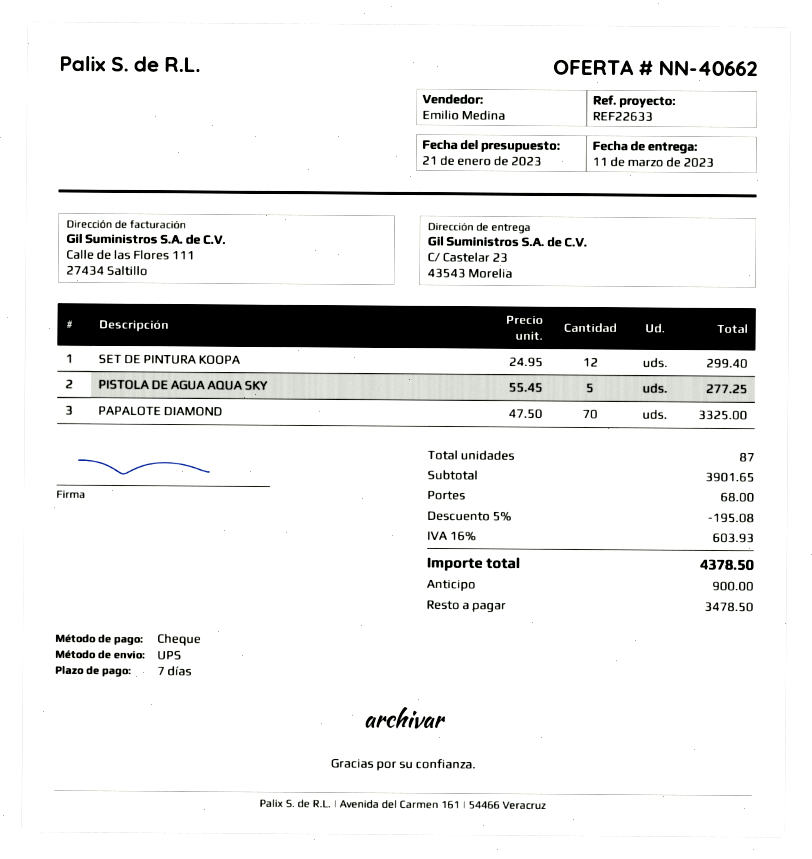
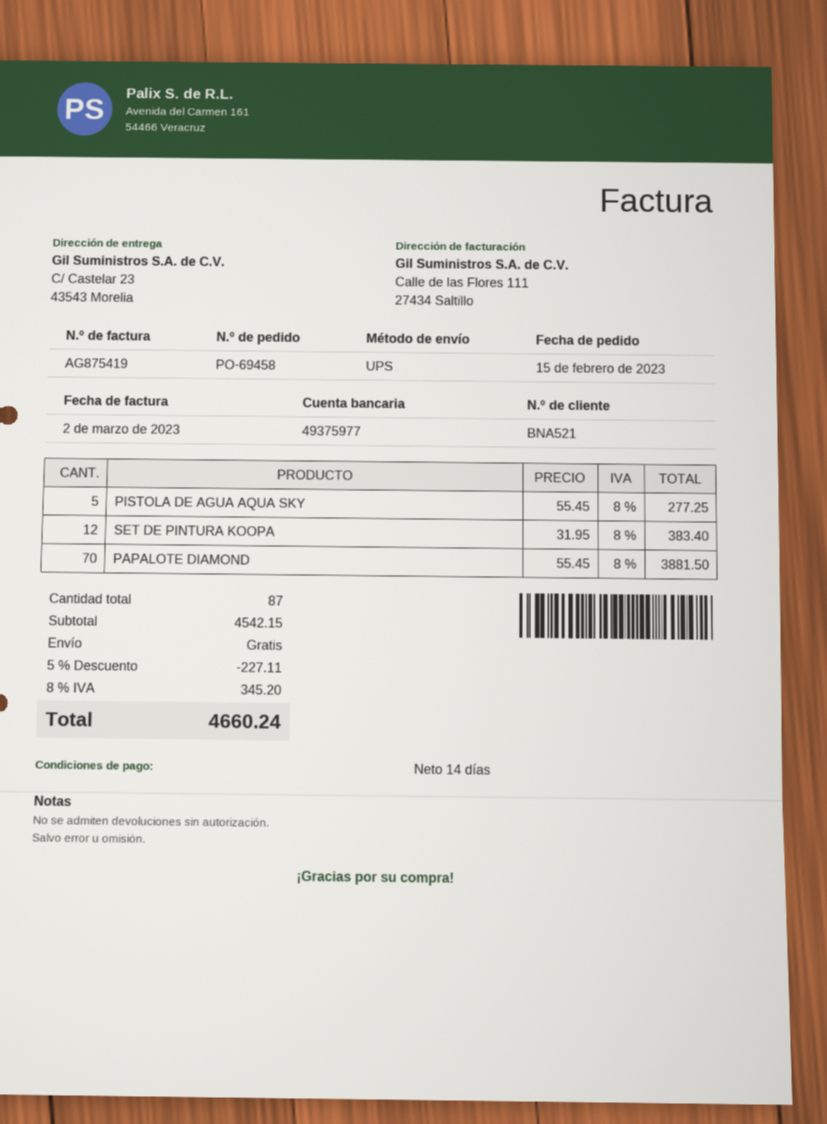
payment terms: 7 days -> 14 days
SET DE PINTURA KOOPA: 12 x 24.95 = 299.40 -> 12 x 31.95 = 383.40
PAPALOTE DIAMOND: 70 x 47.50 = 3325.00 -> 70 x 55.45 = 3881.50
subtotal: 3901.65 -> 4542.15
discount: 5% = 195.08 -> 5% = 227.11
shipping: 68.00 -> 0.00
tax: 16% = 603.93 -> 8% = 345.20
total: 4378.50 -> 4660.24

